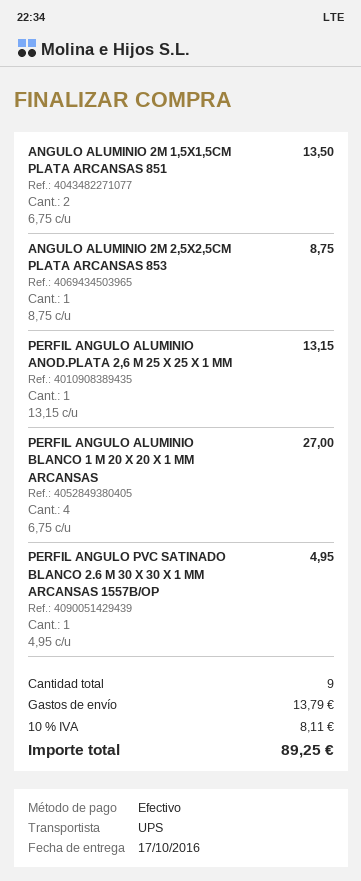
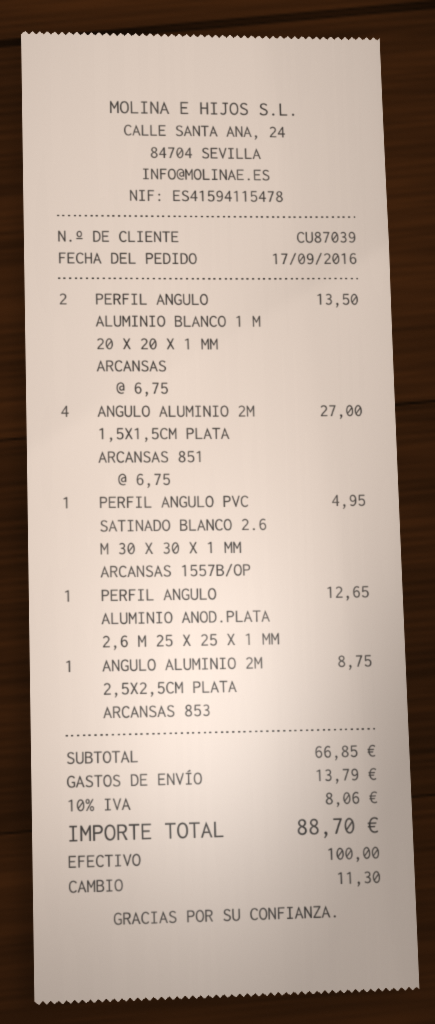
ANGULO ALUMINIO 2M 1,5X1,5CM PLATA ARCANSAS 851: 2 x 6.75 = 13.50 -> 4 x 6.75 = 27.00
PERFIL ANGULO ALUMINIO ANOD.PLATA 2,6 M 25 X 25 X 1 MM: 1 x 13.15 = 13.15 -> 1 x 12.65 = 12.65
PERFIL ANGULO ALUMINIO BLANCO 1 M 20 X 20 X 1 MM ARCANSAS: 4 x 6.75 = 27.00 -> 2 x 6.75 = 13.50
tax: 10% = 8.11 -> 10% = 8.06
total: 89.25 -> 88.70

